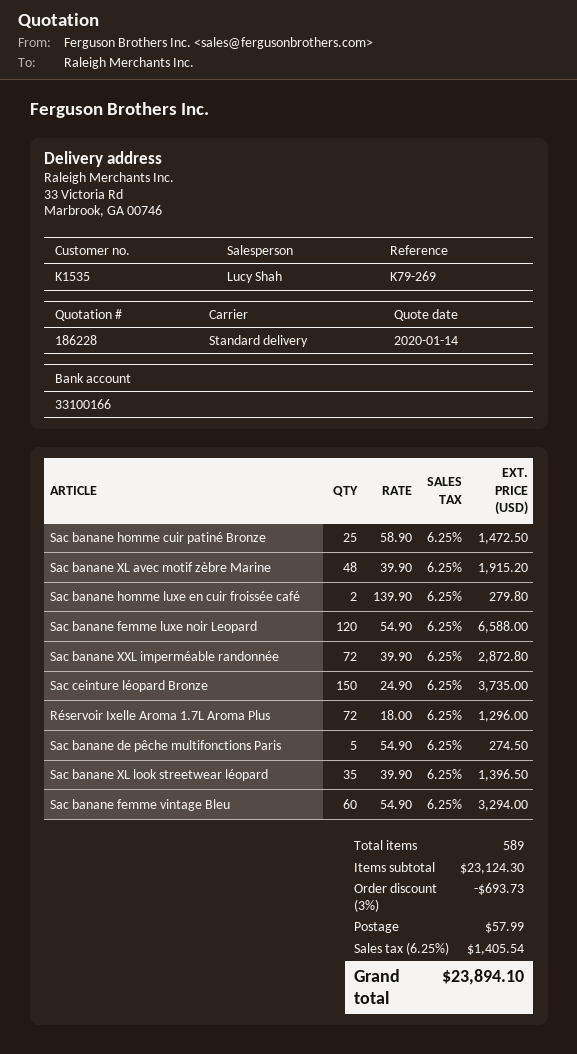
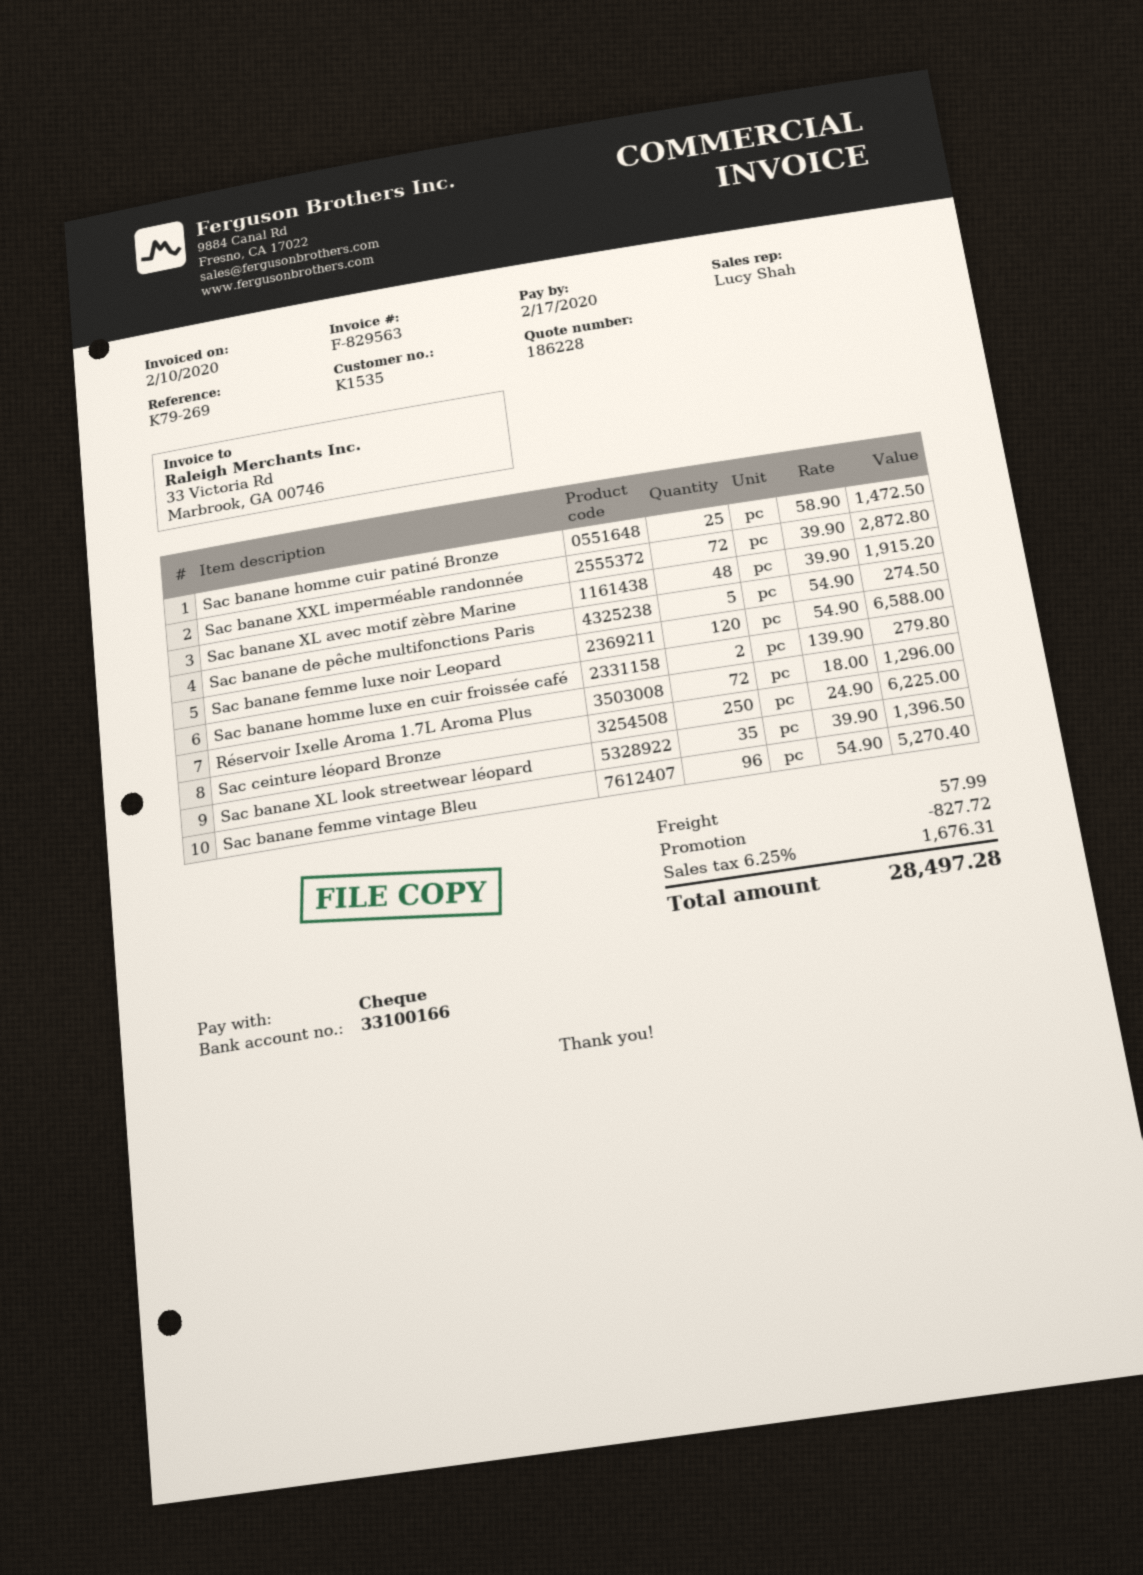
Sac ceinture léopard Bronze: 150 x 24.90 = 3735.00 -> 250 x 24.90 = 6225.00
Sac banane femme vintage Bleu: 60 x 54.90 = 3294.00 -> 96 x 54.90 = 5270.40
discount: 693.73 -> 827.72
tax: 6.25% = 1405.54 -> 6.25% = 1676.31
total: 23894.10 -> 28497.28

